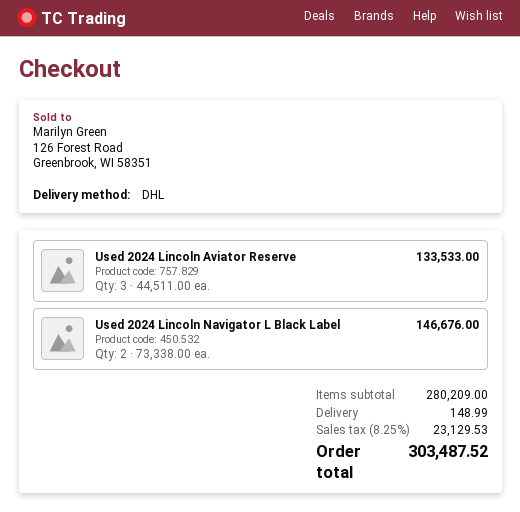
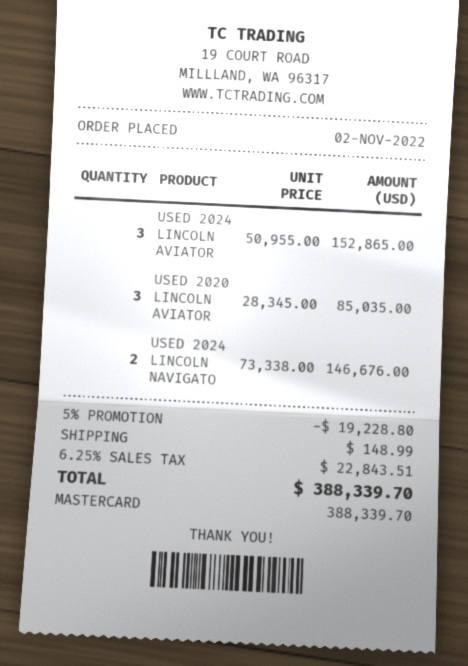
Used 2024 Lincoln Aviator Reserve: 3 x 44511.00 = 133533.00 -> 3 x 50955.00 = 152865.00
USED 2020 LINCOLN AVIATOR: none -> 3 x 28345.00 = 85035.00
discount: none -> 5% = 19228.80
tax: 8.25% = 23129.53 -> 6.25% = 22843.51
total: 303487.52 -> 388339.70

